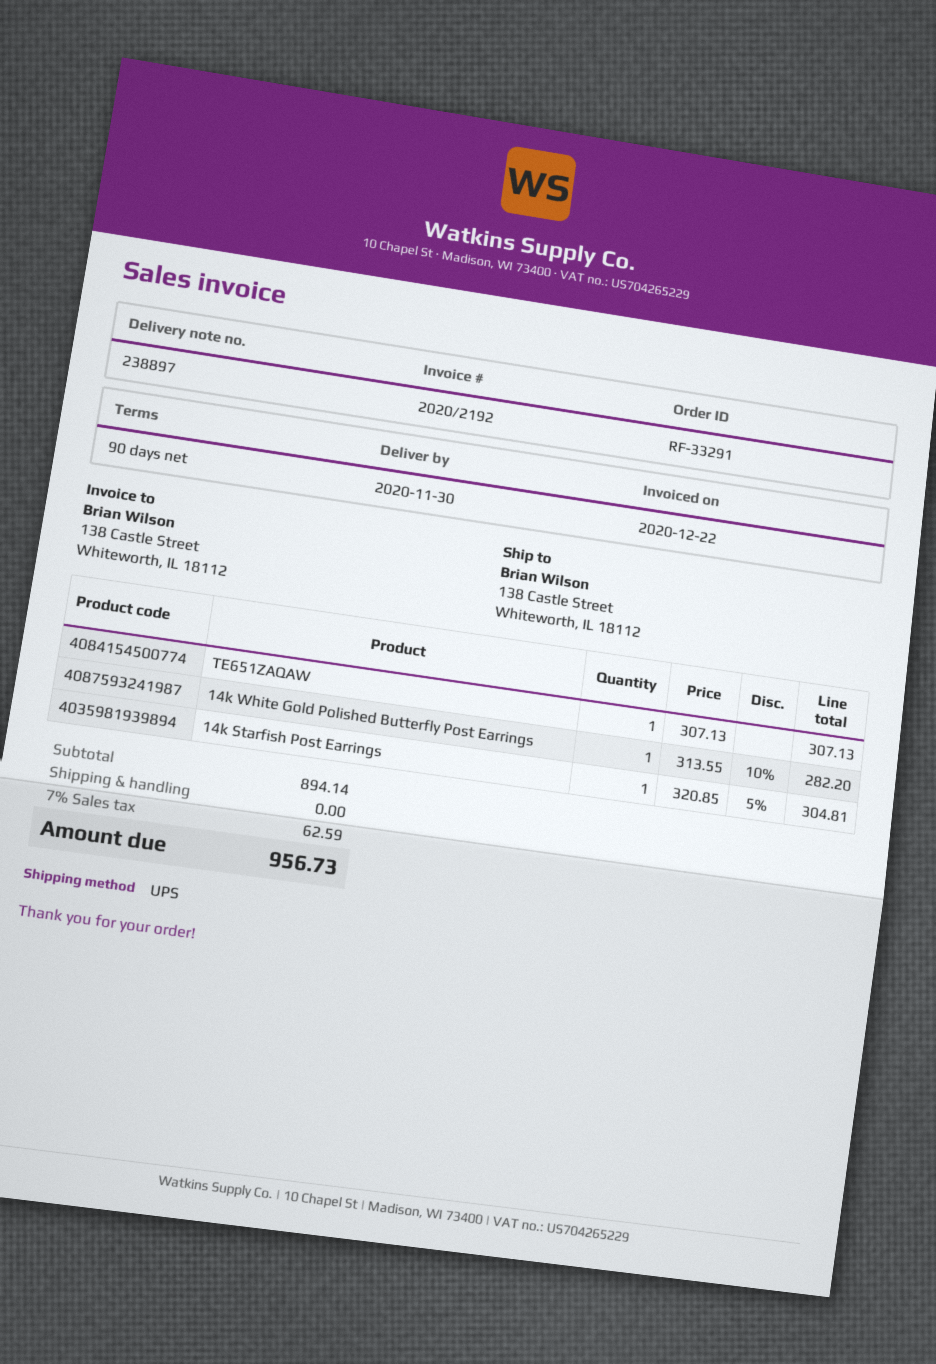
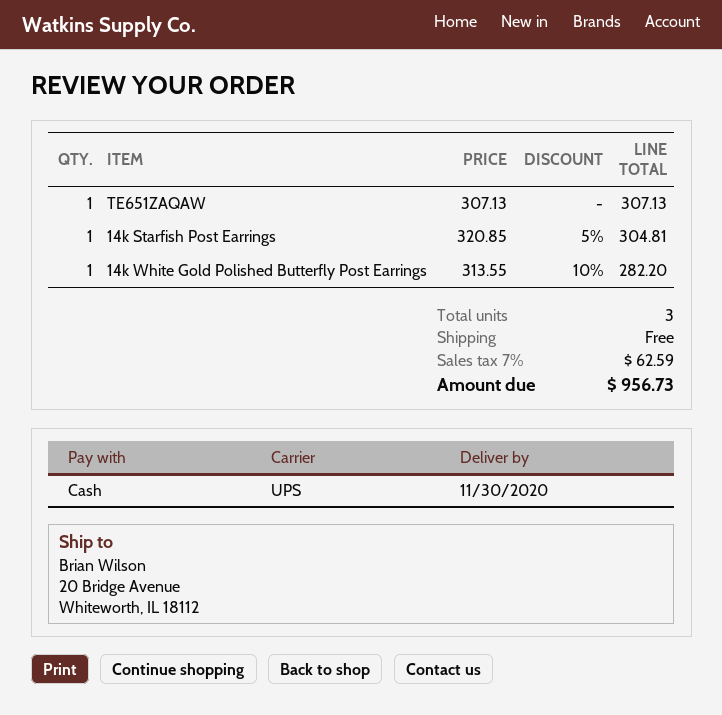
ship to: 138 Castle Street, Whiteworth, IL 18112 -> 20 Bridge Avenue, Whiteworth, IL 18112

